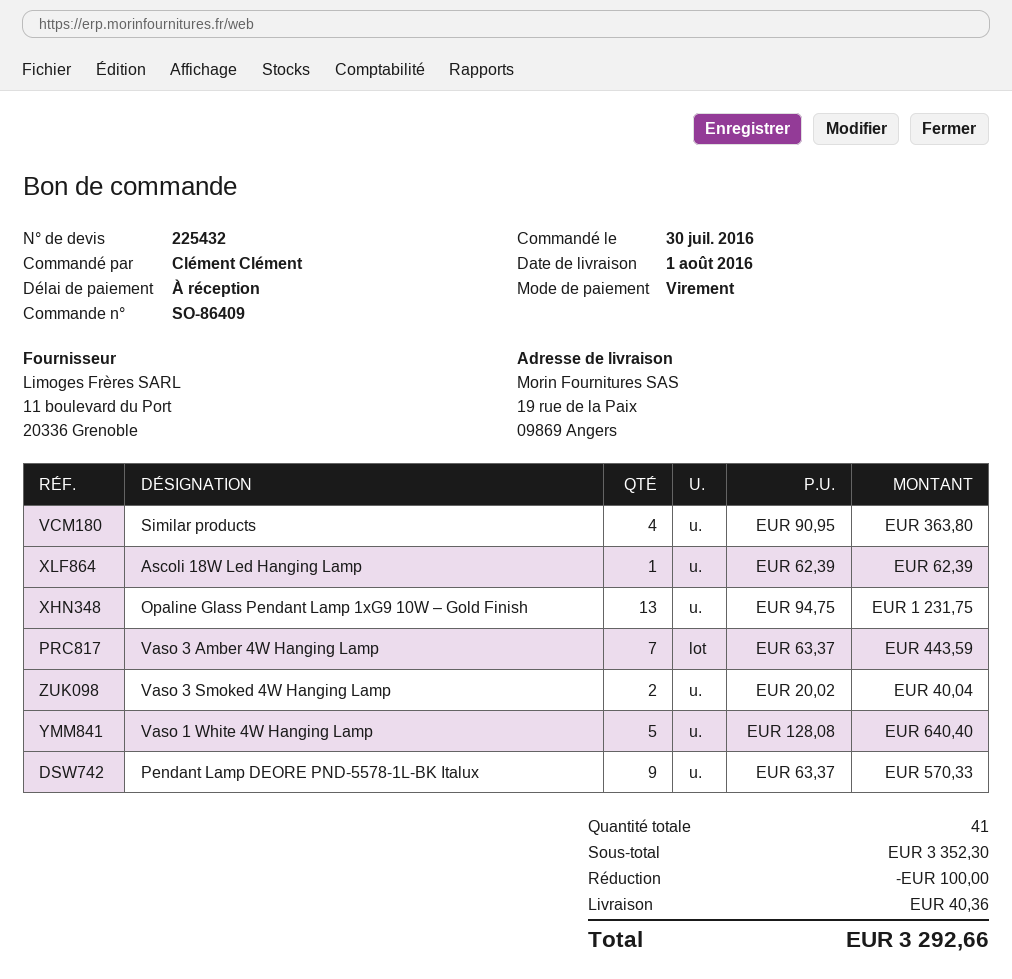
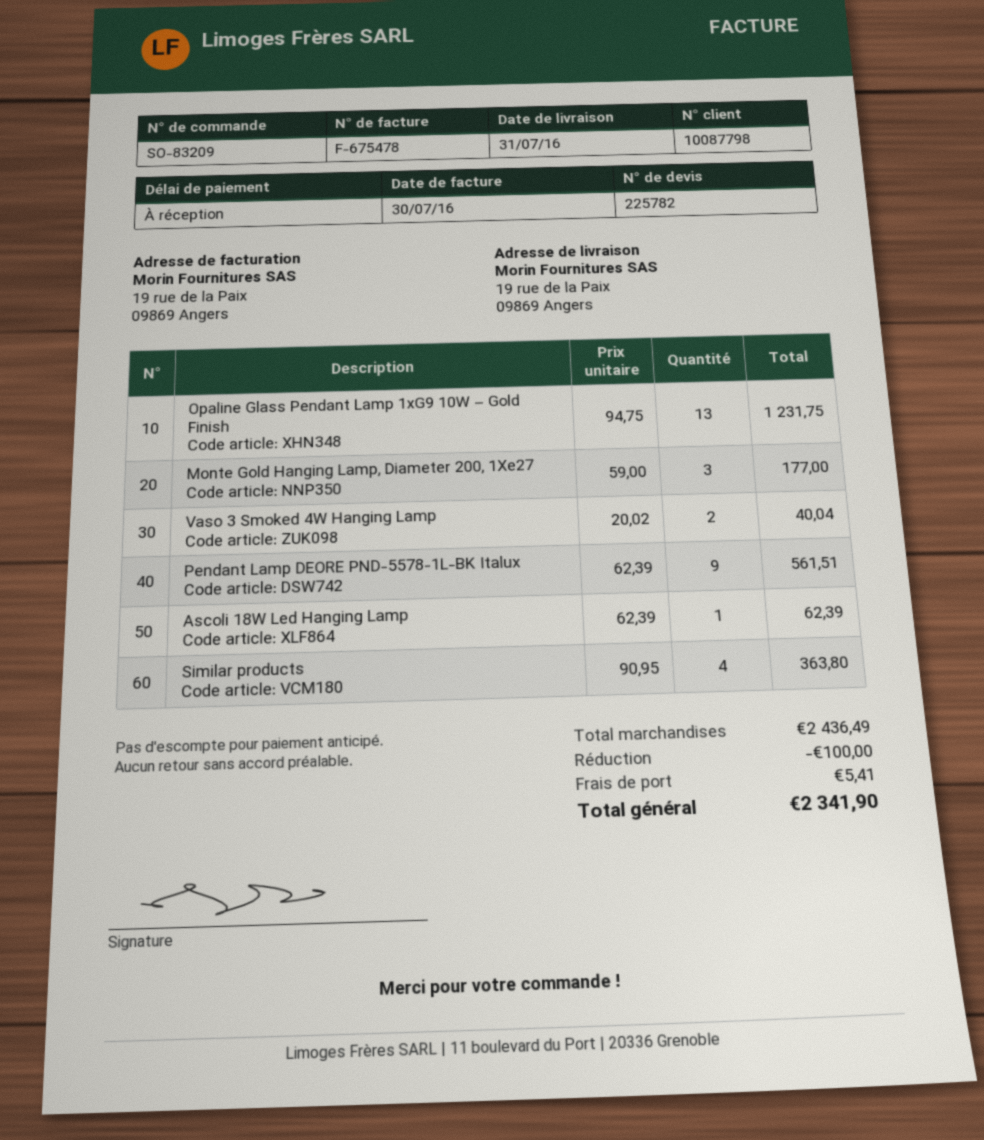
quote number: 225432 -> 225782
order number: SO-86409 -> SO-83209
delivery date: 2016-08-01 -> 2016-07-31
Vaso 3 Amber 4W Hanging Lamp: 7 x 63.37 = 443.59 -> none
Vaso 1 White 4W Hanging Lamp: 5 x 128.08 = 640.40 -> none
Pendant Lamp DEORE PND-5578-1L-BK Italux: 9 x 63.37 = 570.33 -> 9 x 62.39 = 561.51
Monte Gold Hanging Lamp, Diameter 200, 1Xe27: none -> 3 x 59.00 = 177.00
subtotal: 3352.30 -> 2436.49
shipping: 40.36 -> 5.41
total: 3292.66 -> 2341.90

